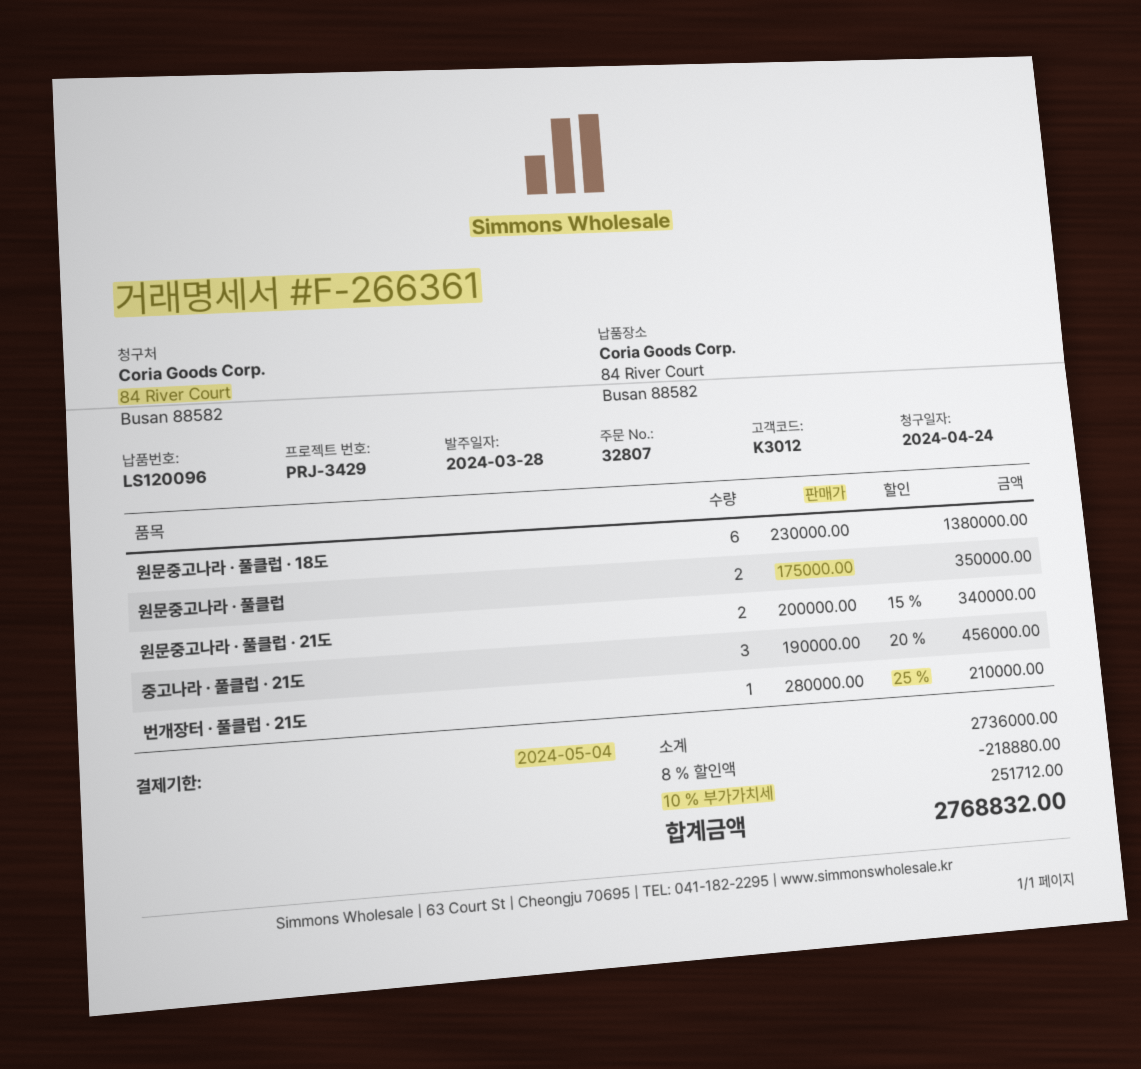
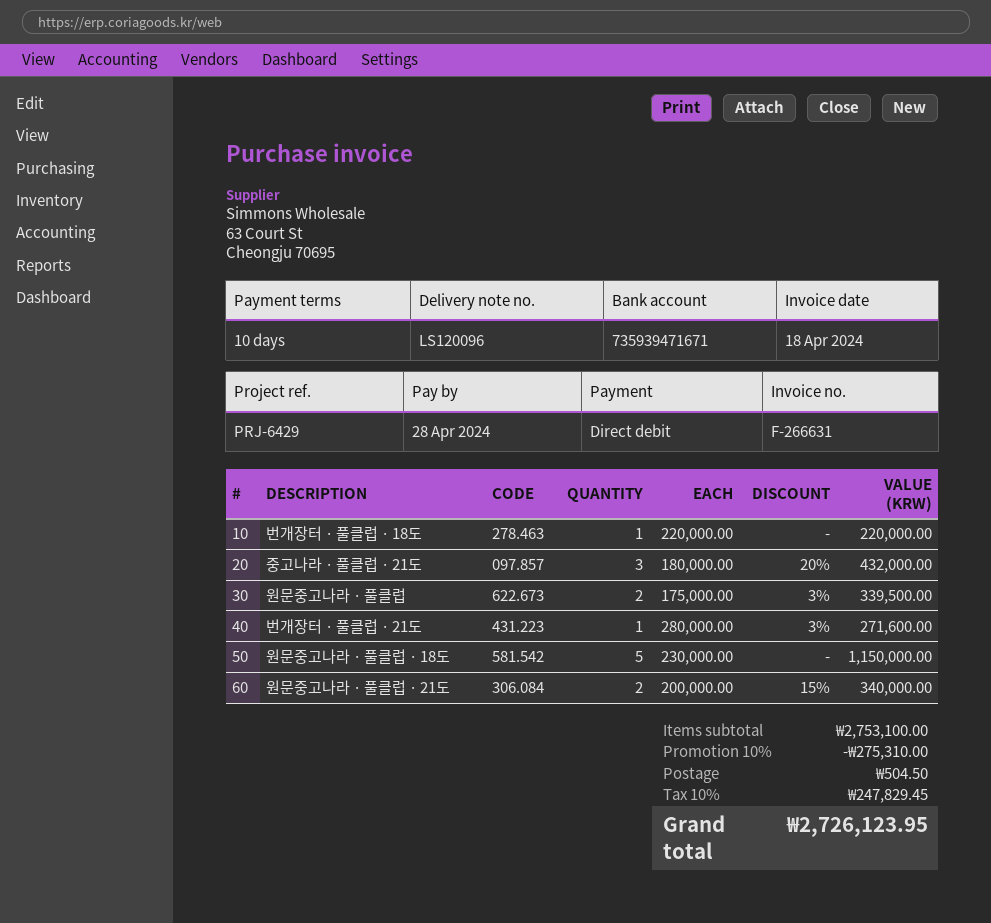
invoice number: F-266361 -> F-266631
invoice date: 2024-04-24 -> 2024-04-18
due date: 2024-05-04 -> 2024-04-28
reference: PRJ-3429 -> PRJ-6429
원문중고나라 · 풀클럽 · 18도: 6 x 230000.00 = 1380000.00 -> 5 x 230000.00 = 1150000.00
원문중고나라 · 풀클럽: 2 x 175000.00 = 350000.00 -> 2 x 175000.00 - 3% = 339500.00
중고나라 · 풀클럽 · 21도: 3 x 190000.00 - 20% = 456000.00 -> 3 x 180000.00 - 20% = 432000.00
번개장터 · 풀클럽 · 21도: 1 x 280000.00 - 25% = 210000.00 -> 1 x 280000.00 - 3% = 271600.00
번개장터 · 풀클럽 · 18도: none -> 1 x 220000.00 = 220000.00
subtotal: 2736000.00 -> 2753100.00
discount: 8% = 218880.00 -> 10% = 275310.00
shipping: none -> 504.50
tax: 10% = 251712.00 -> 10% = 247829.45
total: 2768832.00 -> 2726123.95

